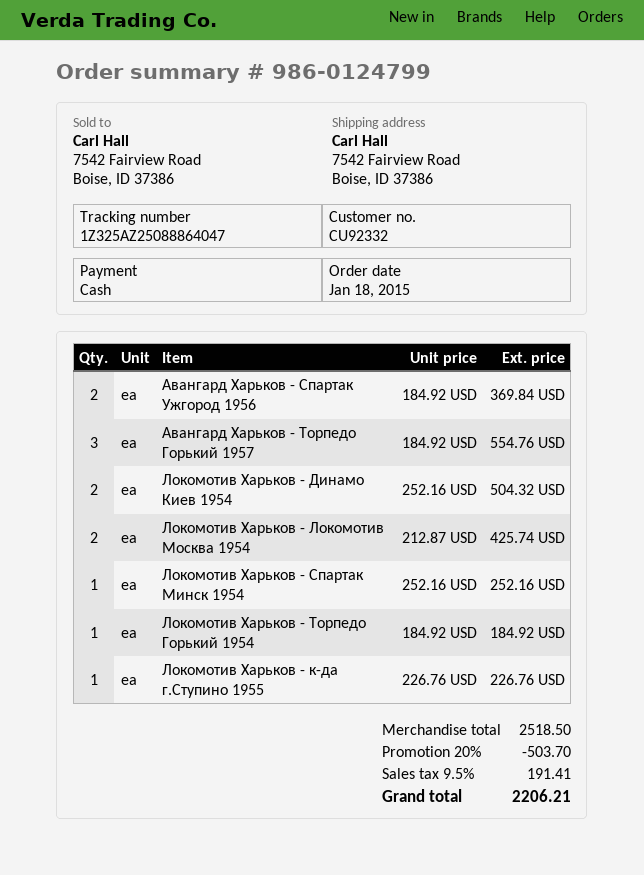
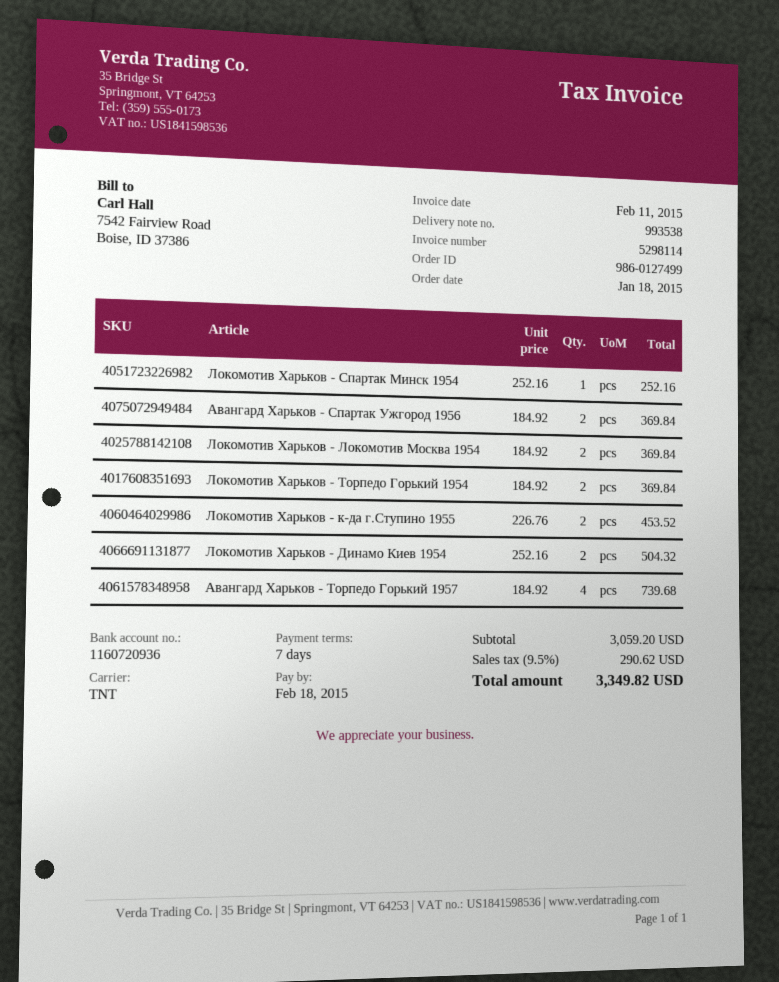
order number: 986-0124799 -> 986-0127499
Авангард Харьков - Торпедо Горький 1957: 3 x 184.92 = 554.76 -> 4 x 184.92 = 739.68
Локомотив Харьков - Локомотив Москва 1954: 2 x 212.87 = 425.74 -> 2 x 184.92 = 369.84
Локомотив Харьков - Торпедо Горький 1954: 1 x 184.92 = 184.92 -> 2 x 184.92 = 369.84
Локомотив Харьков - к-да г.Ступино 1955: 1 x 226.76 = 226.76 -> 2 x 226.76 = 453.52
subtotal: 2518.50 -> 3059.20
discount: 20% = 503.70 -> none
tax: 9.5% = 191.41 -> 9.5% = 290.62
total: 2206.21 -> 3349.82

